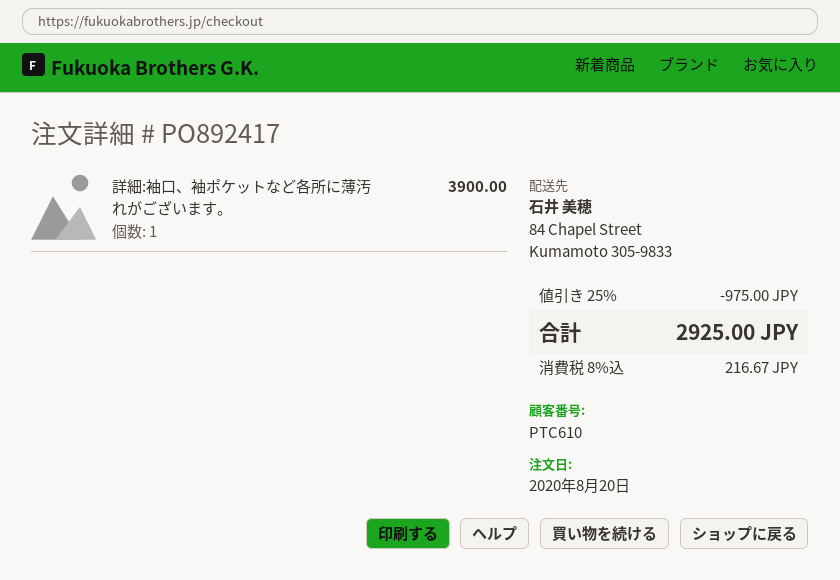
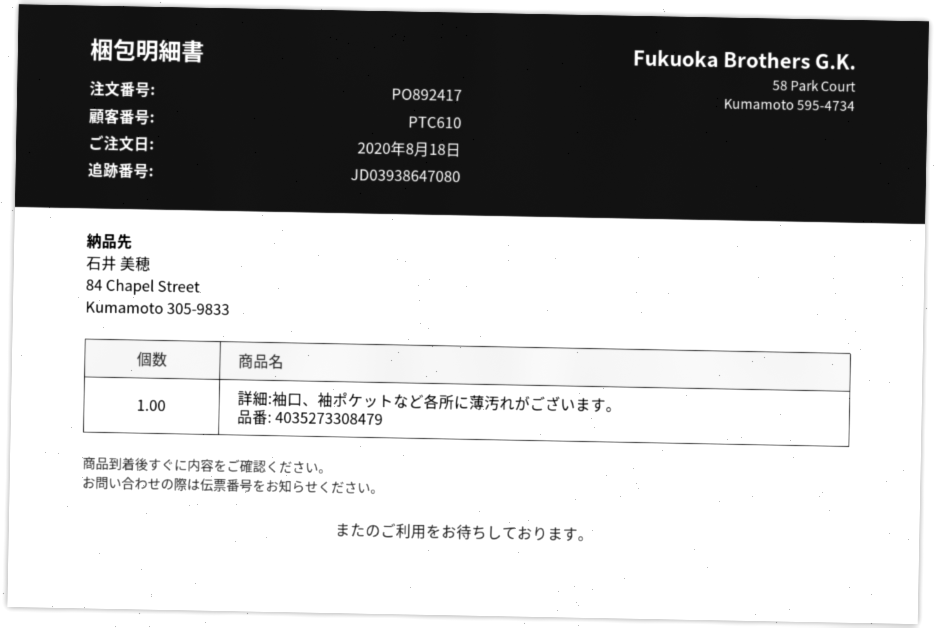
order date: 2020-08-20 -> 2020-08-18

